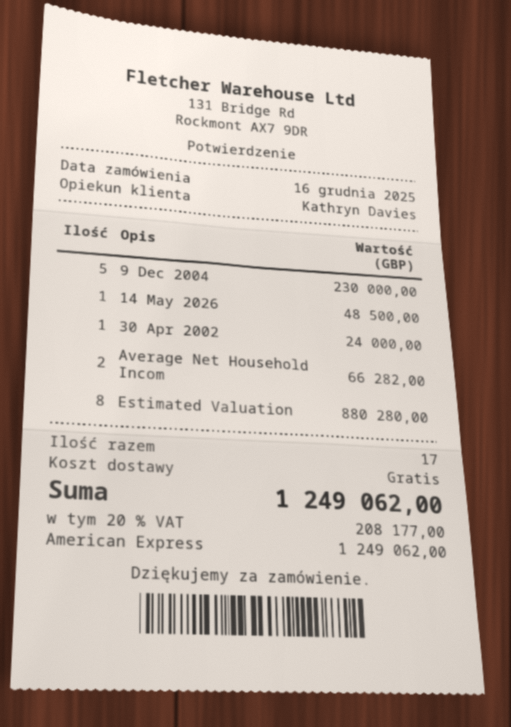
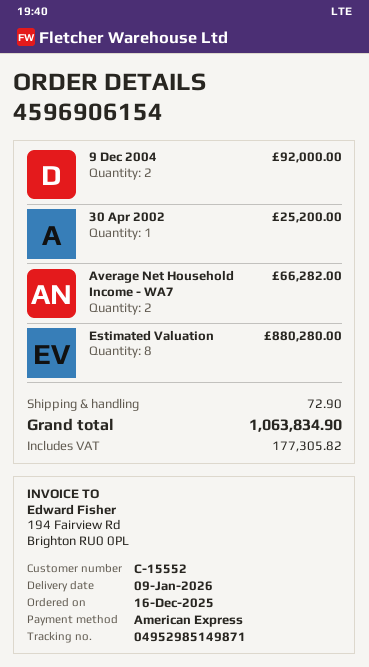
9 Dec 2004: 5 for 230000.00 -> 2 for 92000.00
14 May 2026: 1 for 48500.00 -> none
30 Apr 2002: 1 for 24000.00 -> 1 for 25200.00
shipping: 0.00 -> 72.90
tax: 208177.00 -> 177305.82
total: 1249062.00 -> 1063834.90

